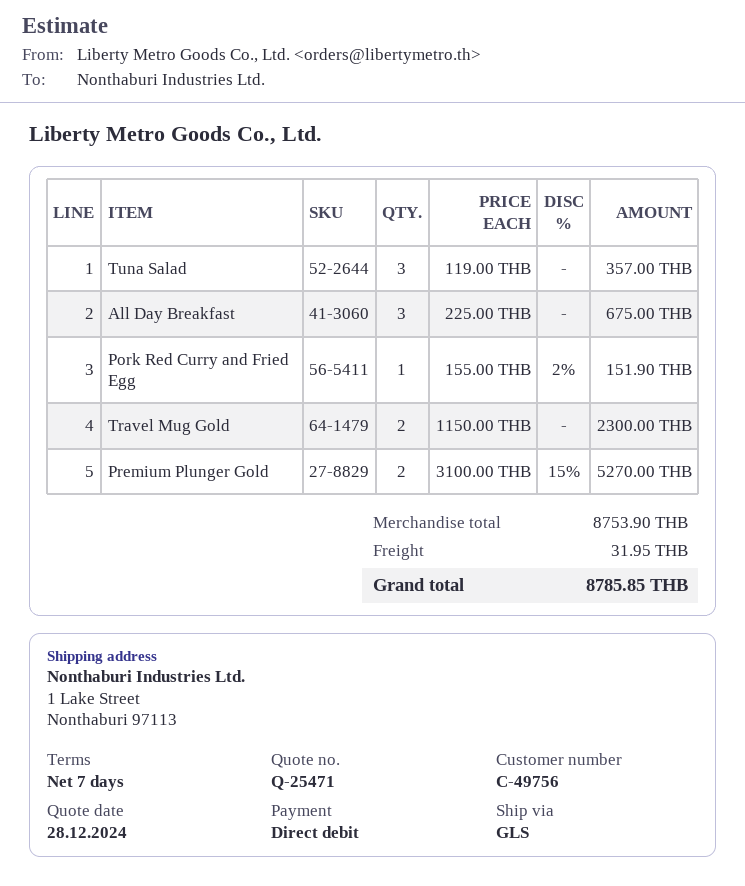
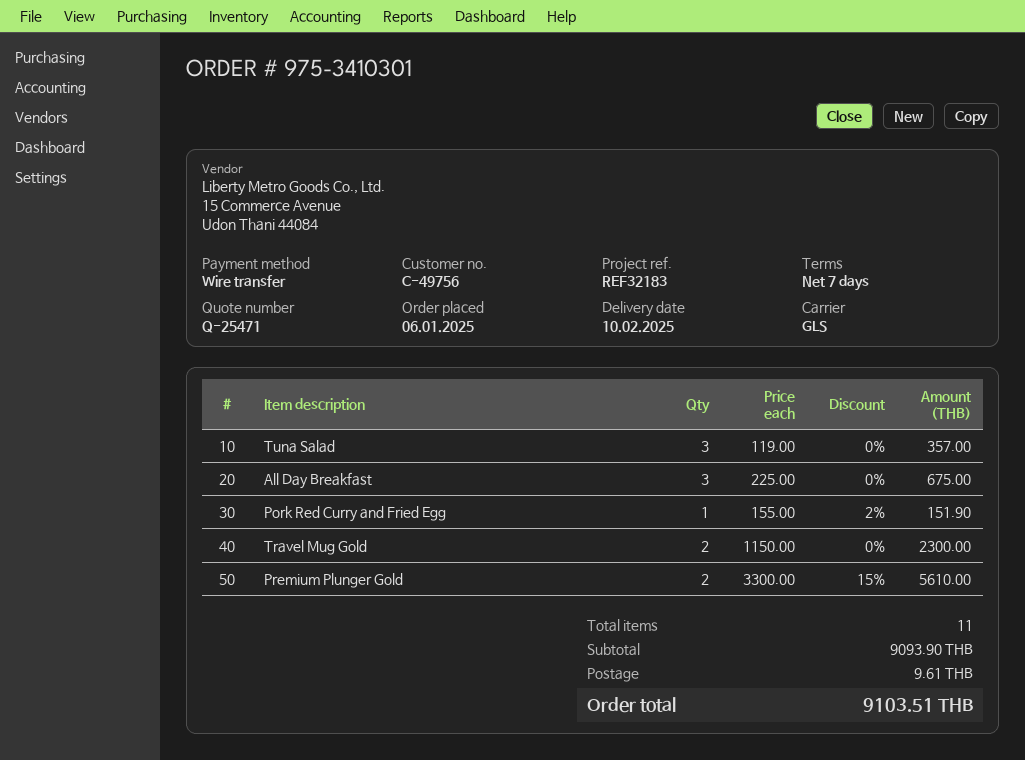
payment method: direct debit -> bank transfer
Premium Plunger Gold: 2 x 3100.00 - 15% = 5270.00 -> 2 x 3300.00 - 15% = 5610.00
subtotal: 8753.90 -> 9093.90
shipping: 31.95 -> 9.61
total: 8785.85 -> 9103.51

